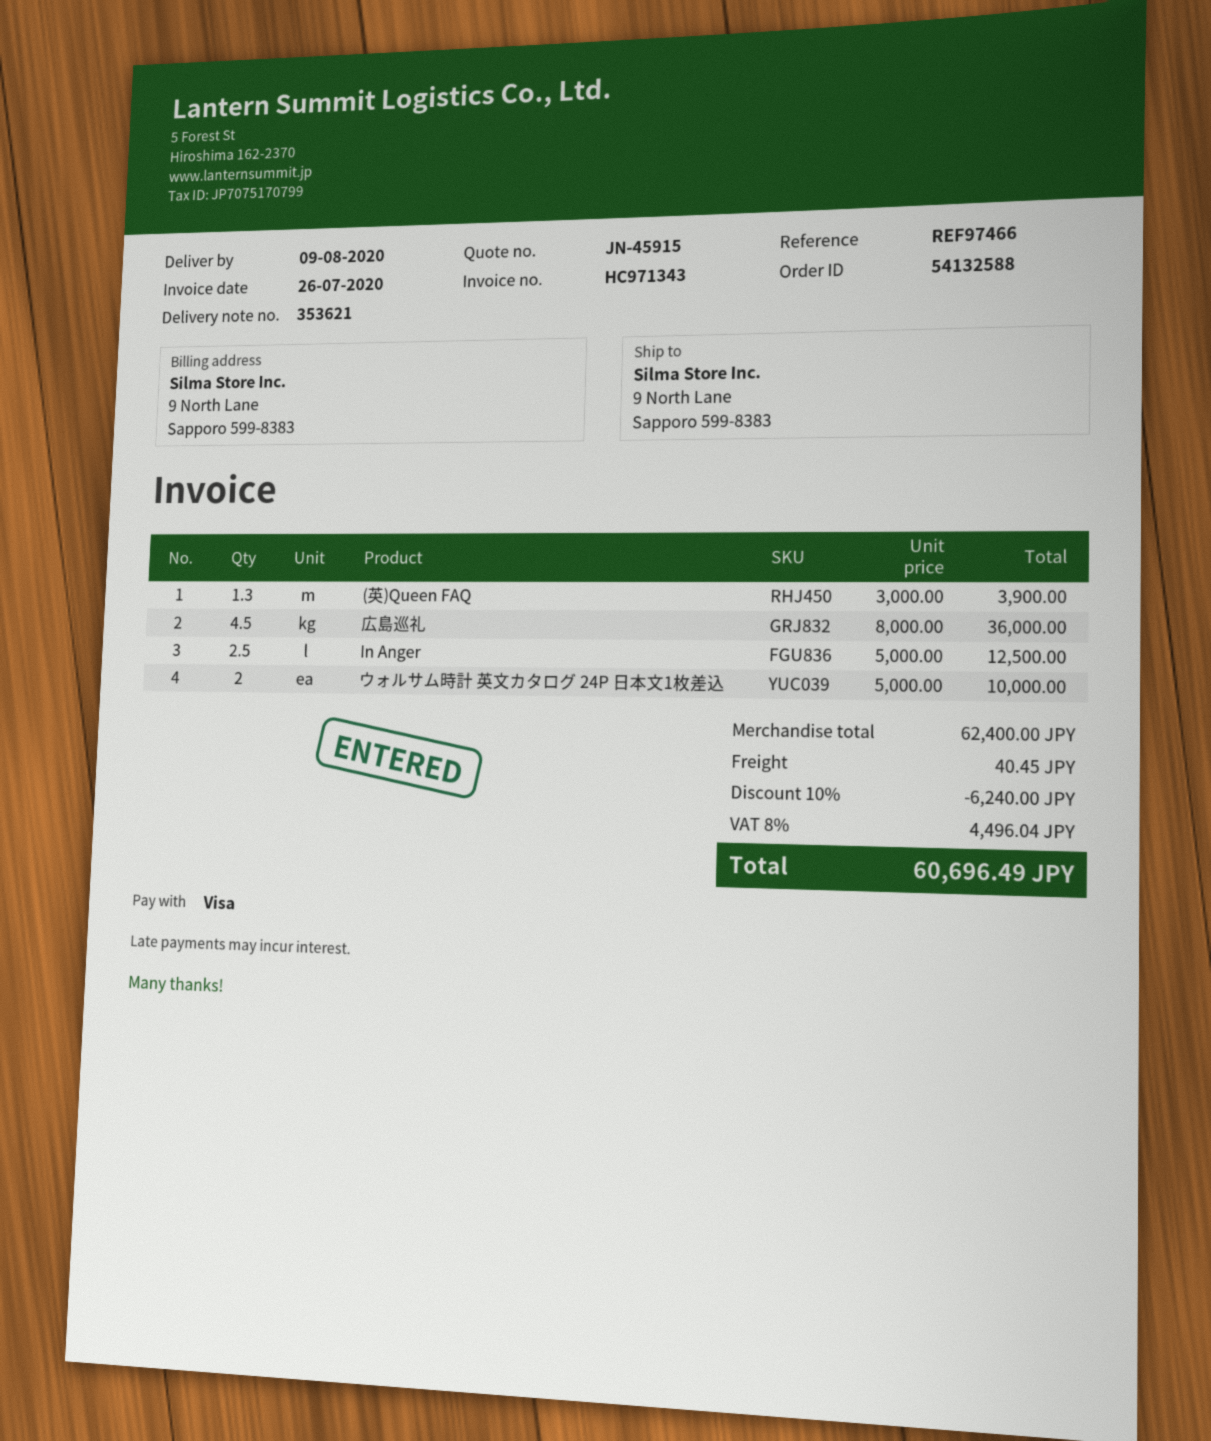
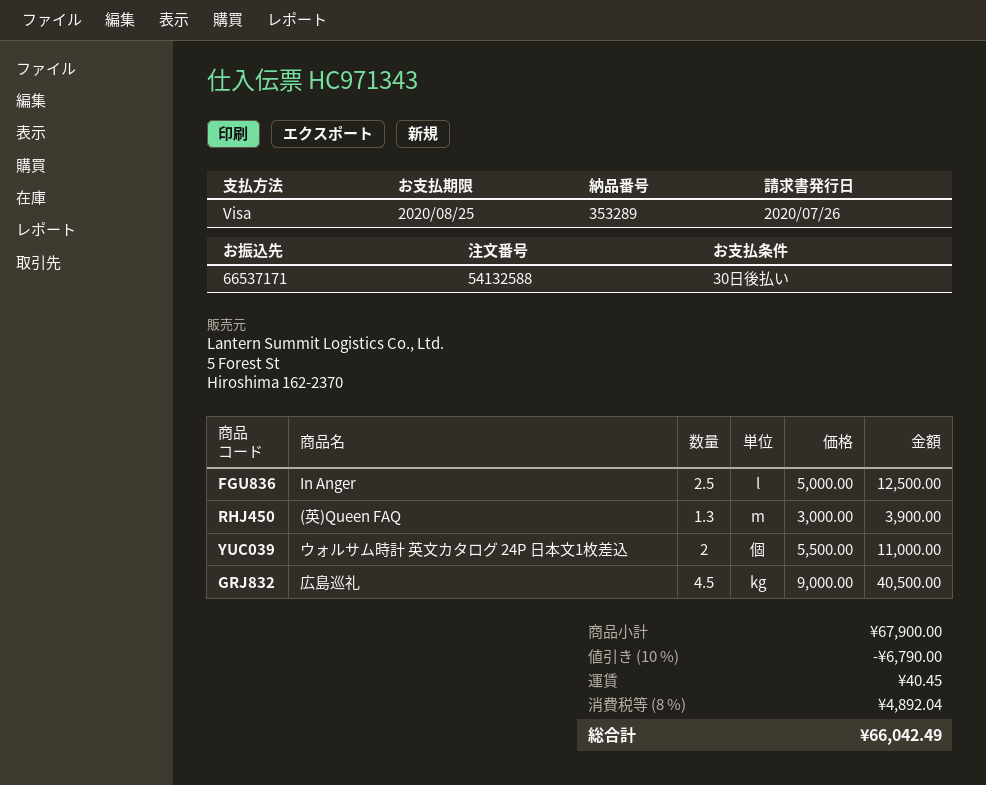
delivery note number: 353621 -> 353289
広島巡礼: 4.5 x 8000.00 = 36000.00 -> 4.5 x 9000.00 = 40500.00
ウォルサム時計 英文カタログ 24P 日本文1枚差込: 2 x 5000.00 = 10000.00 -> 2 x 5500.00 = 11000.00
subtotal: 62400.00 -> 67900.00
discount: 10% = 6240.00 -> 10% = 6790.00
tax: 8% = 4496.04 -> 8% = 4892.04
total: 60696.49 -> 66042.49

